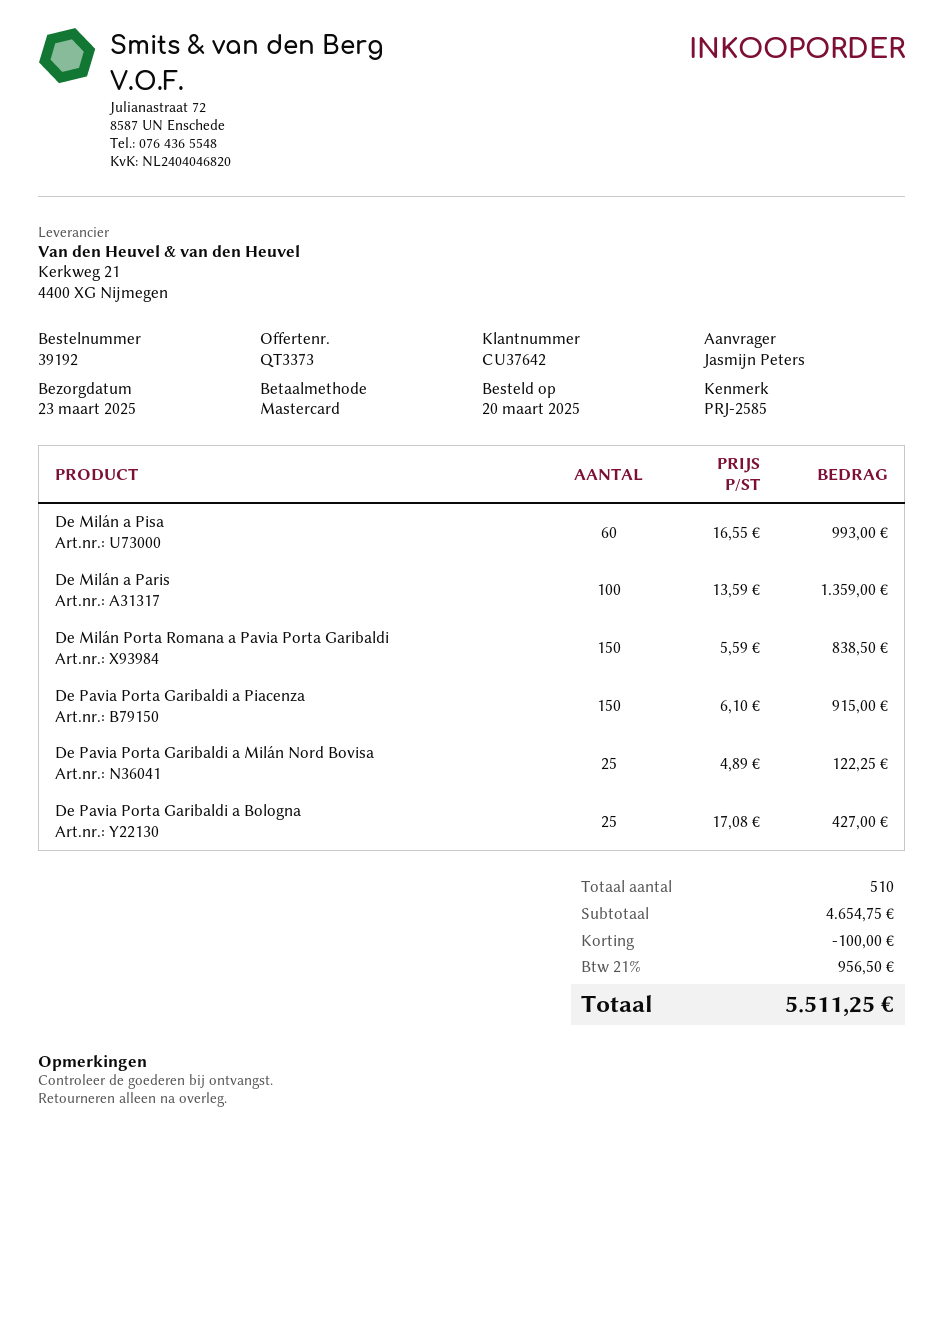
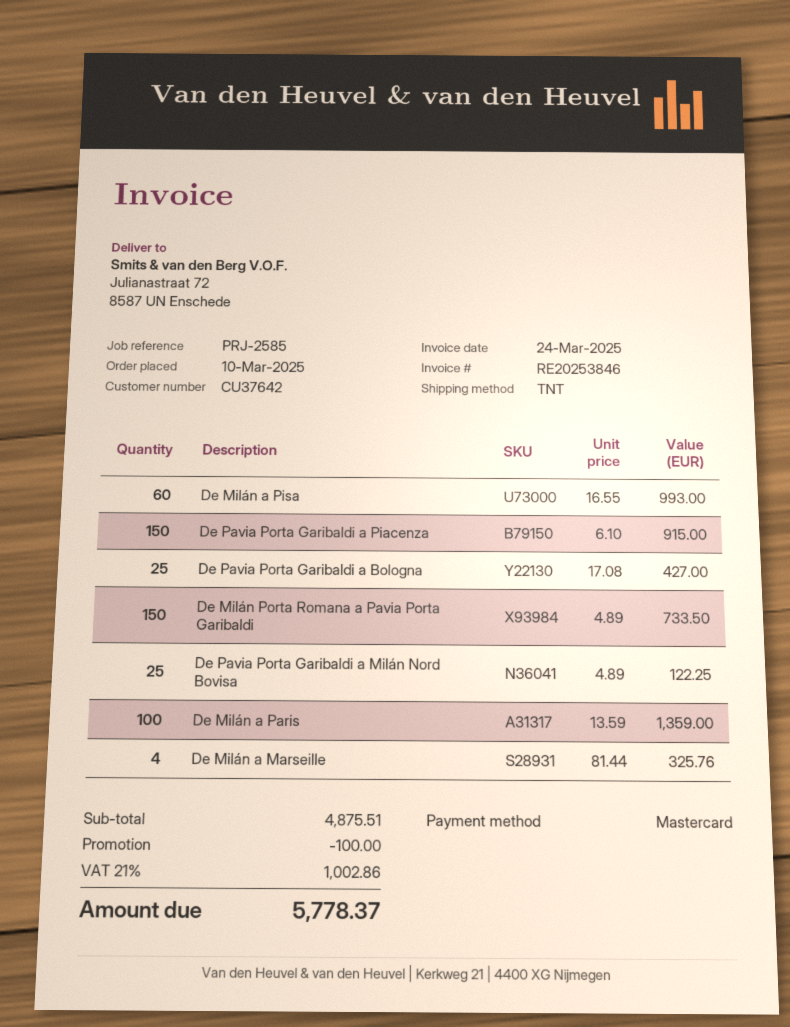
order date: 2025-03-20 -> 2025-03-10
De Milán Porta Romana a Pavia Porta Garibaldi: 150 x 5.59 = 838.50 -> 150 x 4.89 = 733.50
De Milán a Marseille: none -> 4 x 81.44 = 325.76
subtotal: 4654.75 -> 4875.51
tax: 21% = 956.50 -> 21% = 1002.86
total: 5511.25 -> 5778.37

